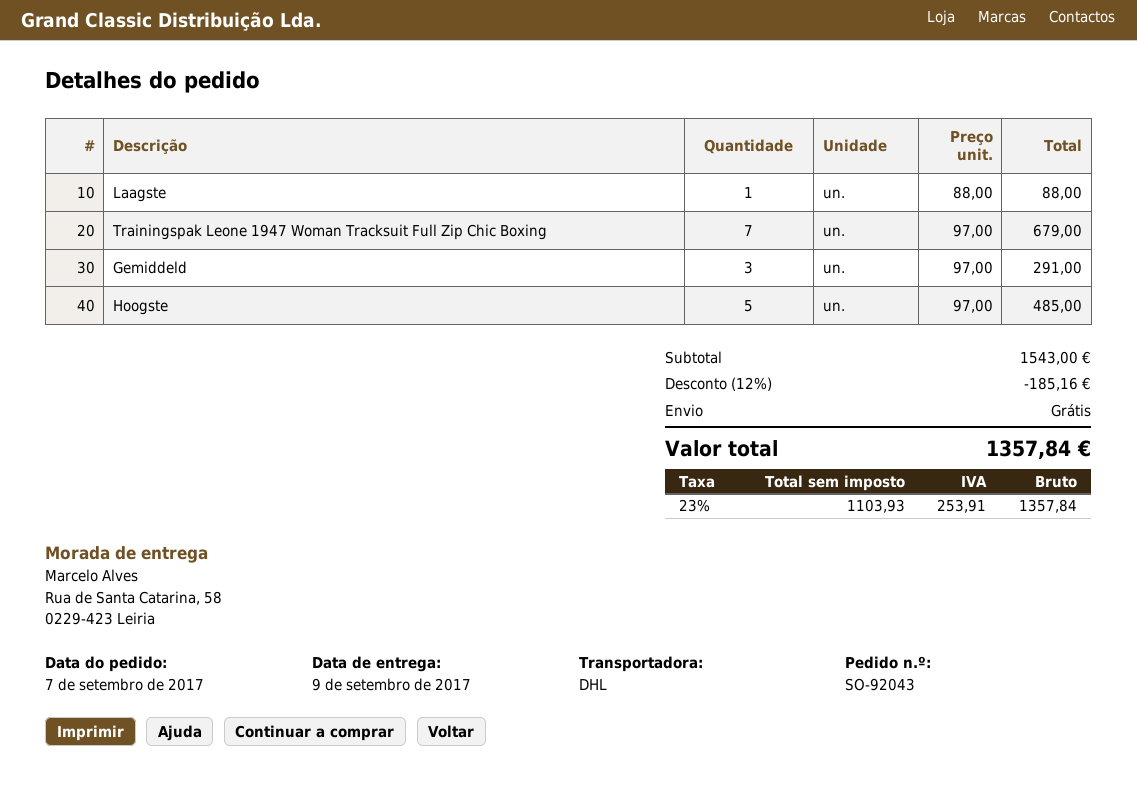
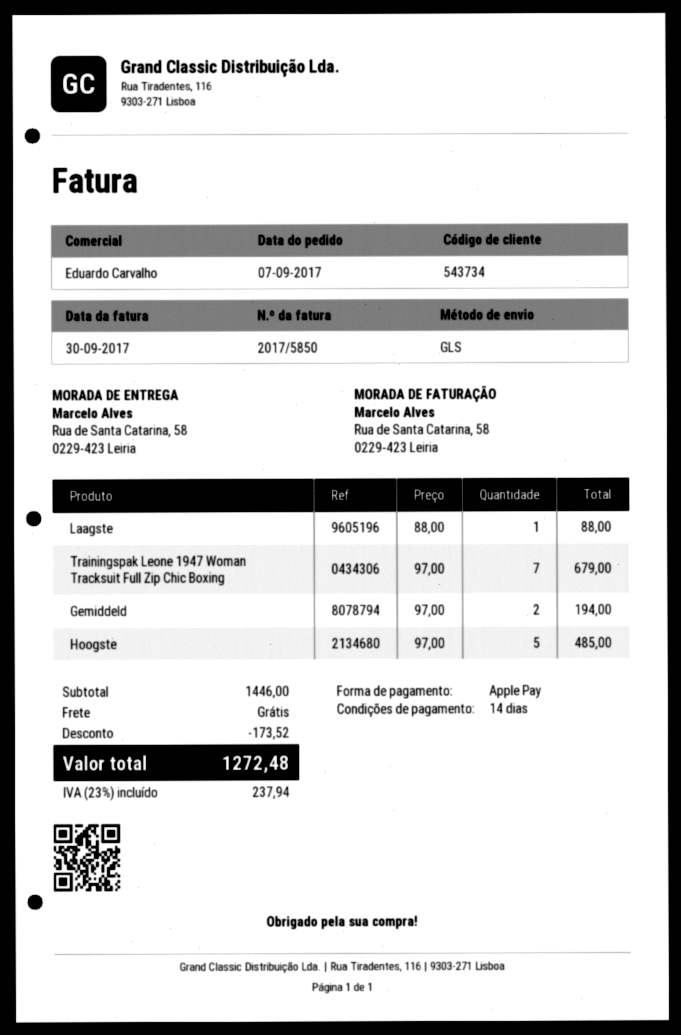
shipping method: DHL -> GLS
Gemiddeld: 3 x 97.00 = 291.00 -> 2 x 97.00 = 194.00
subtotal: 1543.00 -> 1446.00
discount: 185.16 -> 173.52
tax: 23% = 253.91 -> 23% = 237.94
total: 1357.84 -> 1272.48

